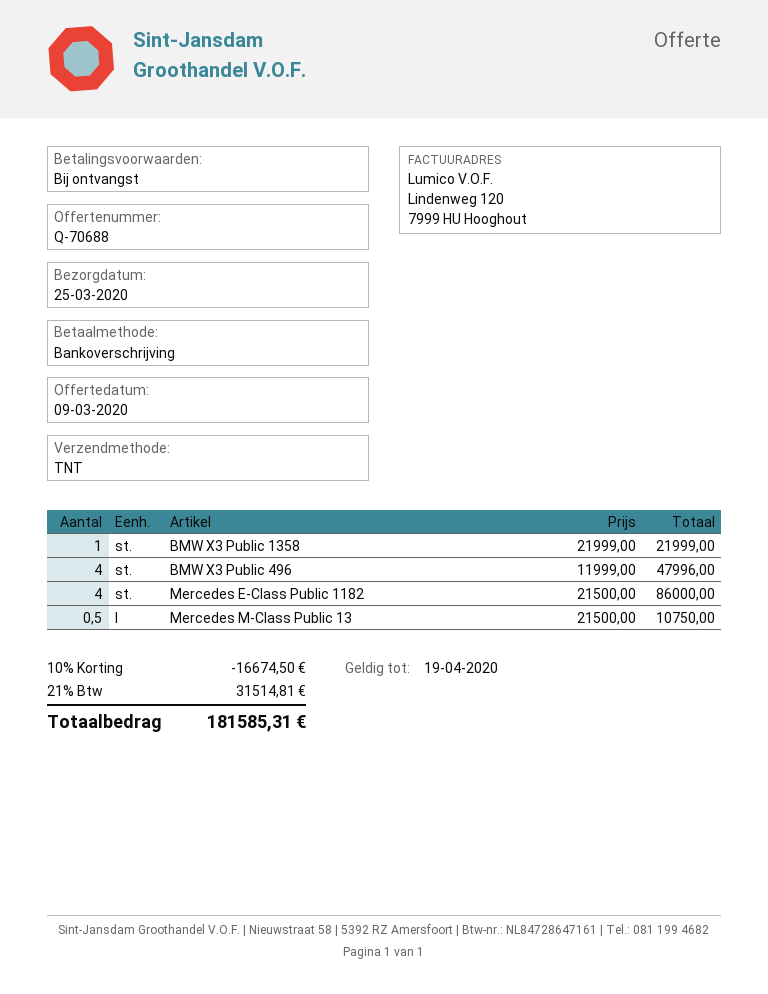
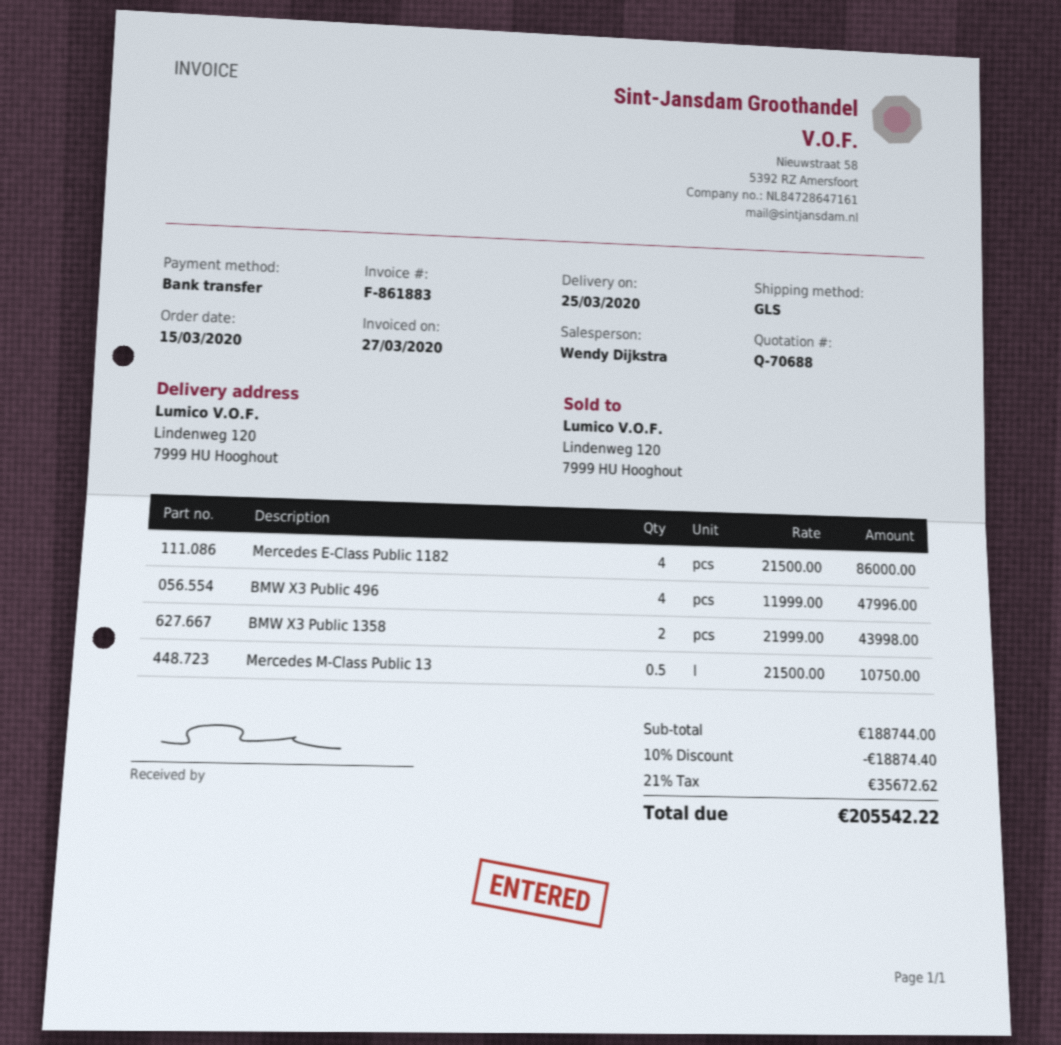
shipping method: TNT -> GLS
BMW X3 Public 1358: 1 x 21999.00 = 21999.00 -> 2 x 21999.00 = 43998.00
discount: 10% = 16674.50 -> 10% = 18874.40
tax: 21% = 31514.81 -> 21% = 35672.62
total: 181585.31 -> 205542.22

